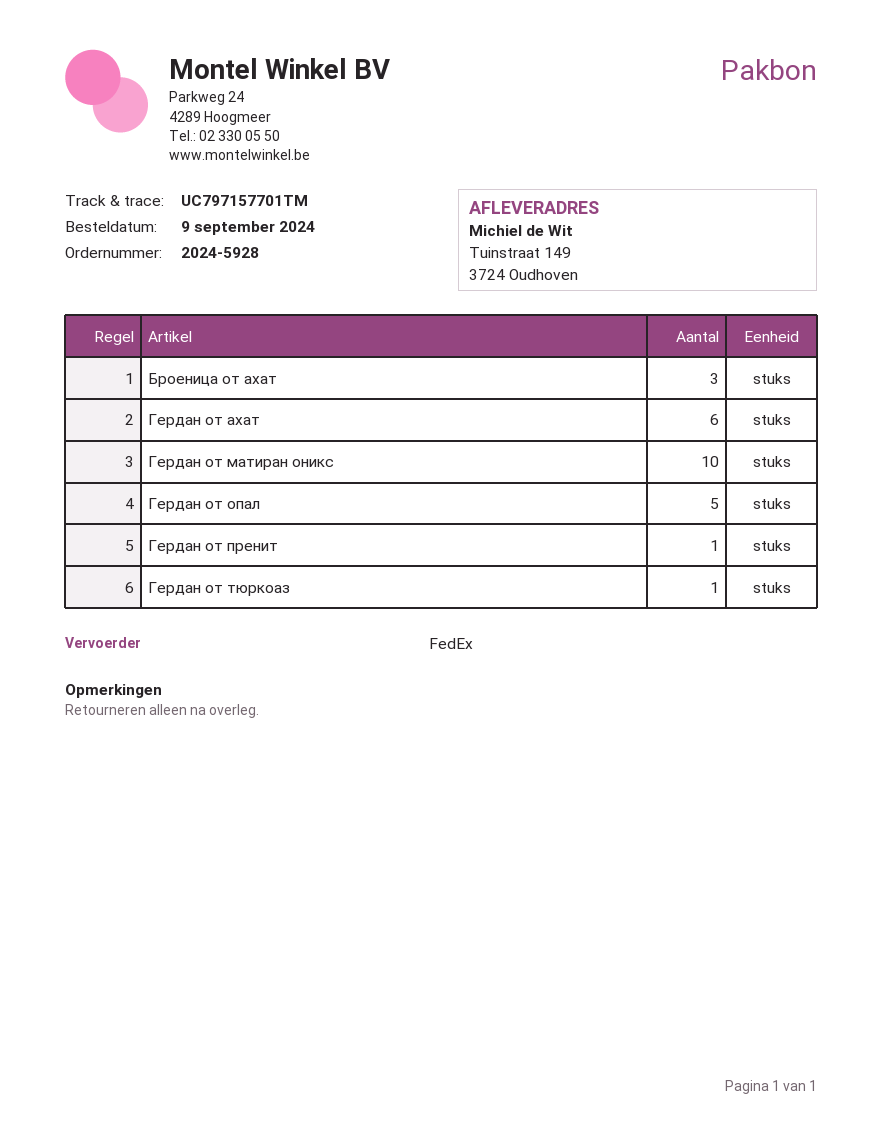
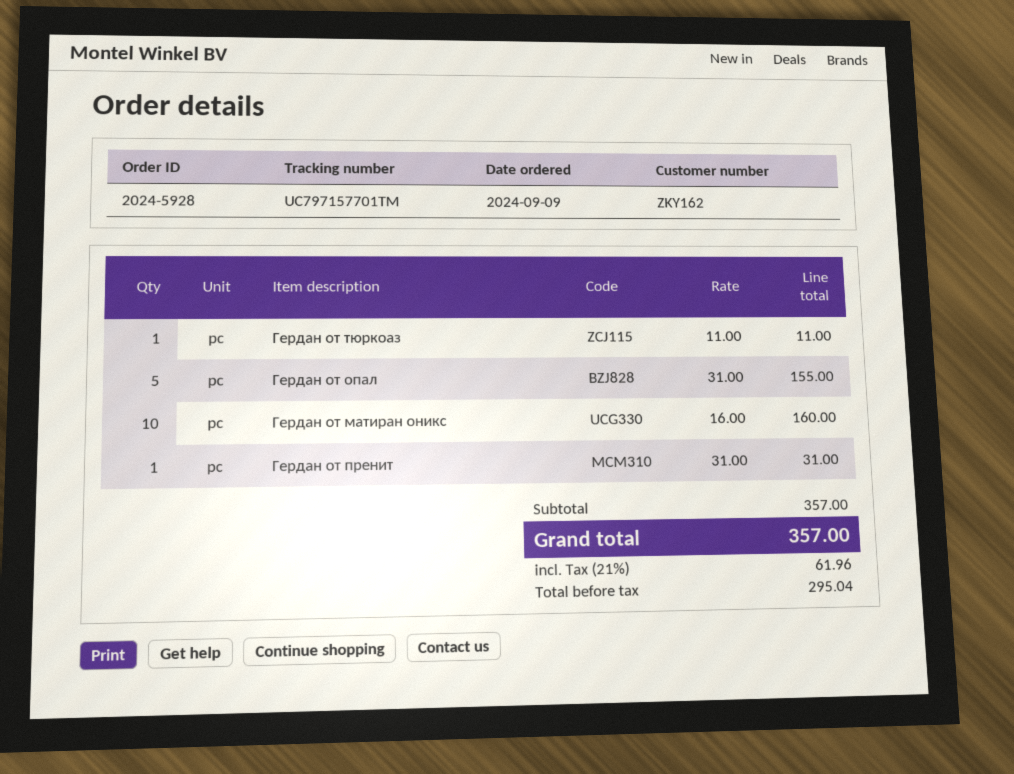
Броеница от ахат: 3 -> none
Гердан от ахат: 6 -> none

